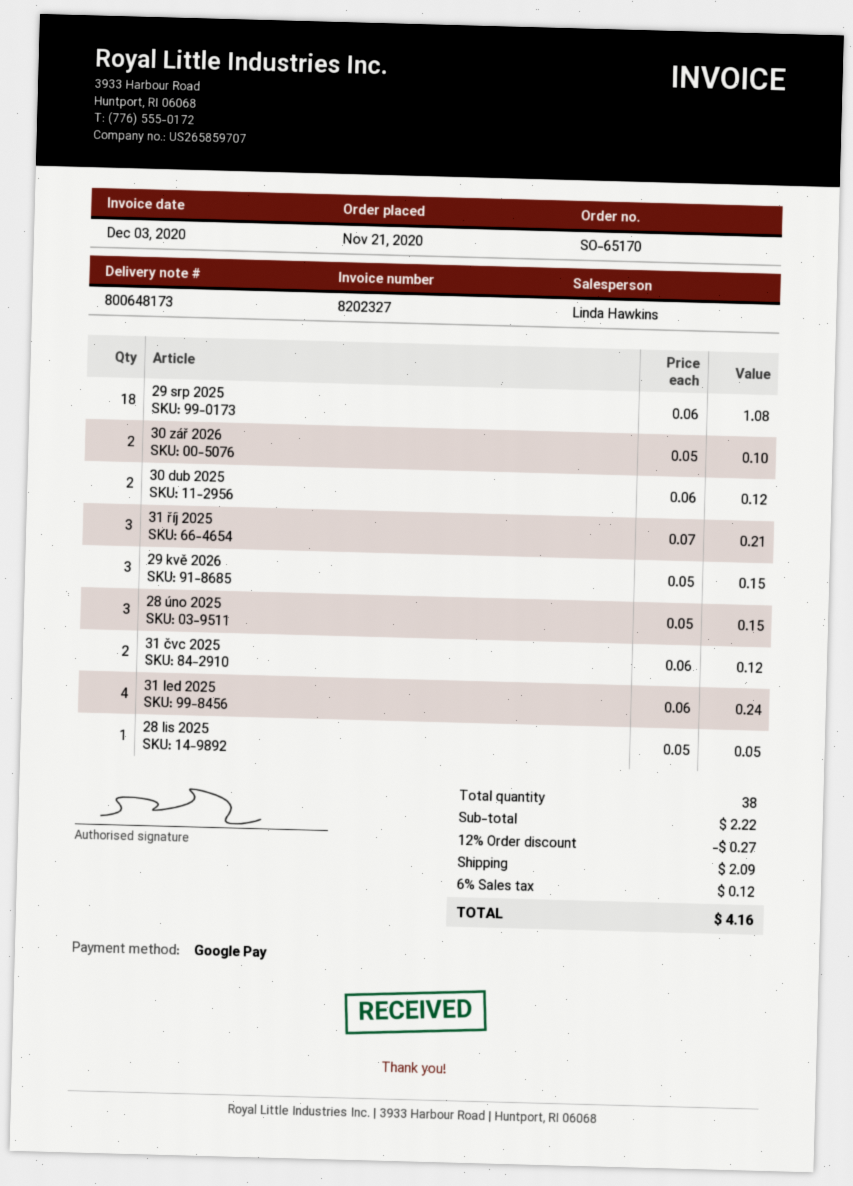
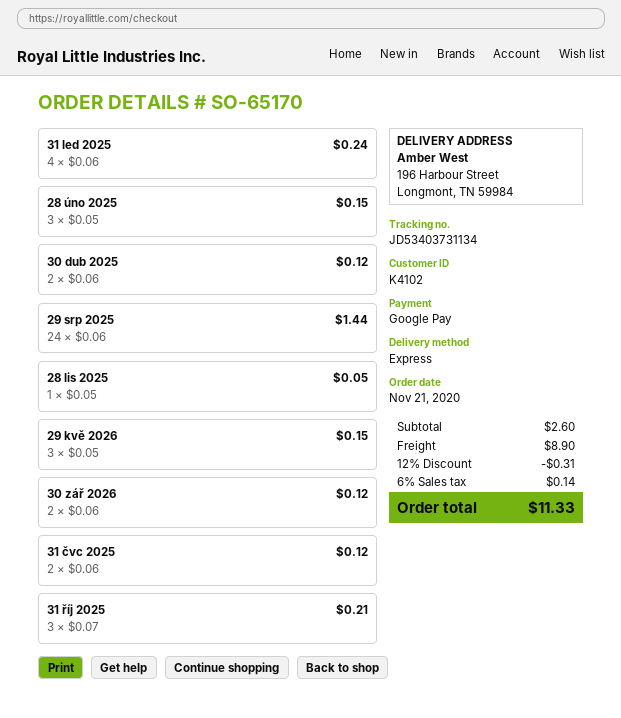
29 srp 2025: 18 x 0.06 = 1.08 -> 24 x 0.06 = 1.44
30 zář 2026: 2 x 0.05 = 0.10 -> 2 x 0.06 = 0.12
subtotal: 2.22 -> 2.60
discount: 12% = 0.27 -> 12% = 0.31
shipping: 2.09 -> 8.90
tax: 6% = 0.12 -> 6% = 0.14
total: 4.16 -> 11.33

